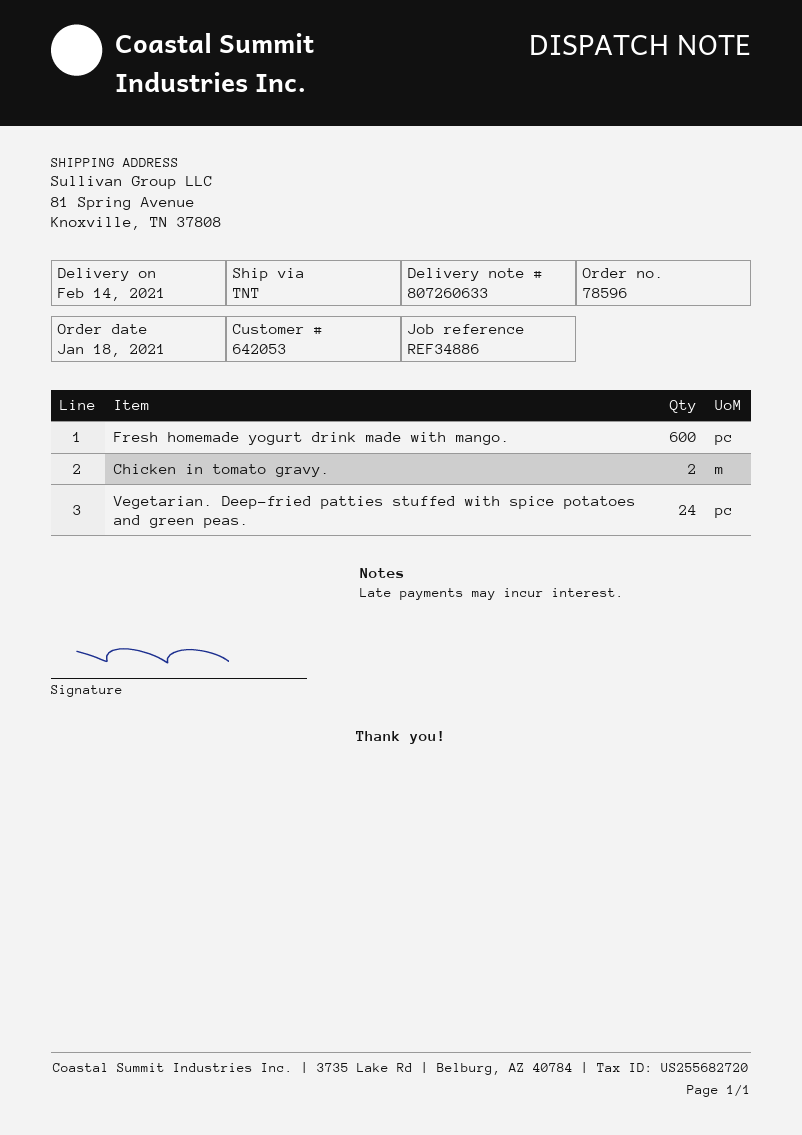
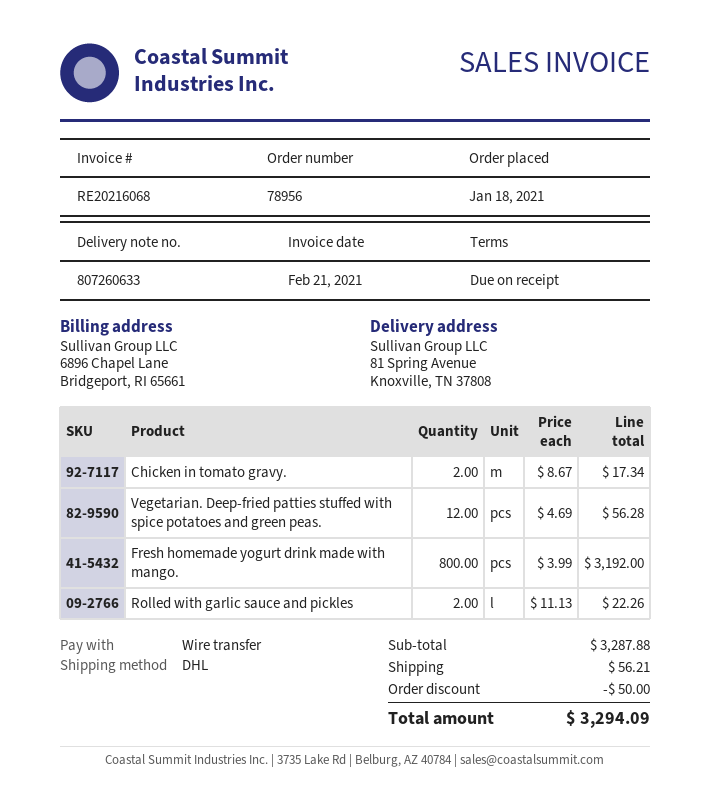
order number: 78596 -> 78956
shipping method: TNT -> DHL
Fresh homemade yogurt drink made with mango.: 600 -> 800
Vegetarian. Deep-fried patties stuffed with spice potatoes and green peas.: 24 -> 12
Rolled with garlic sauce and pickles: none -> 2

